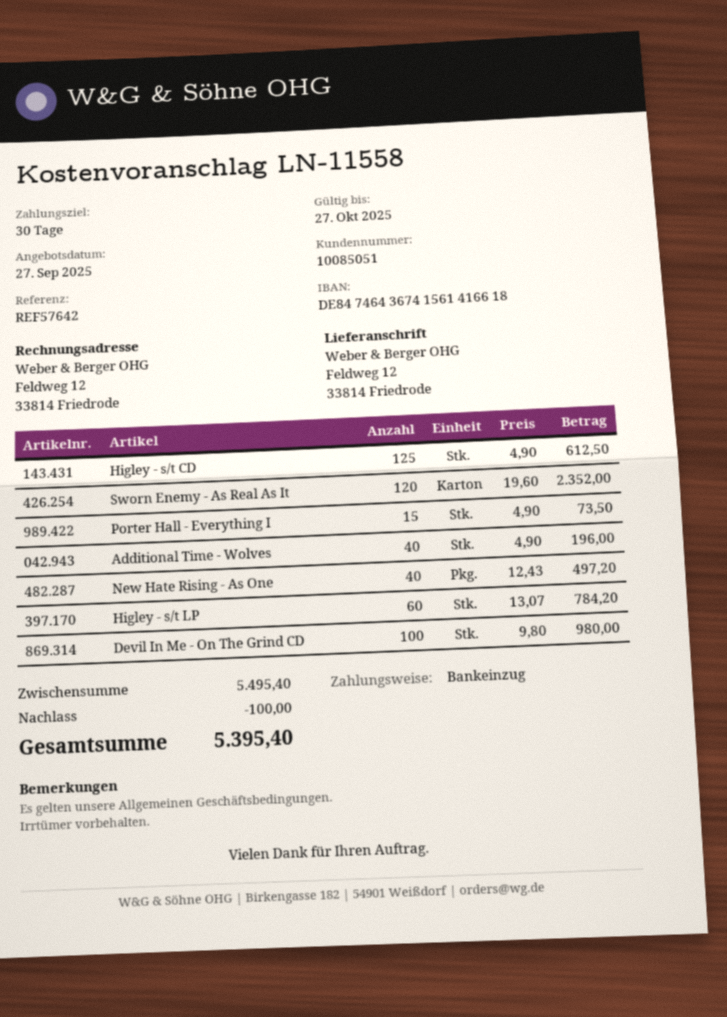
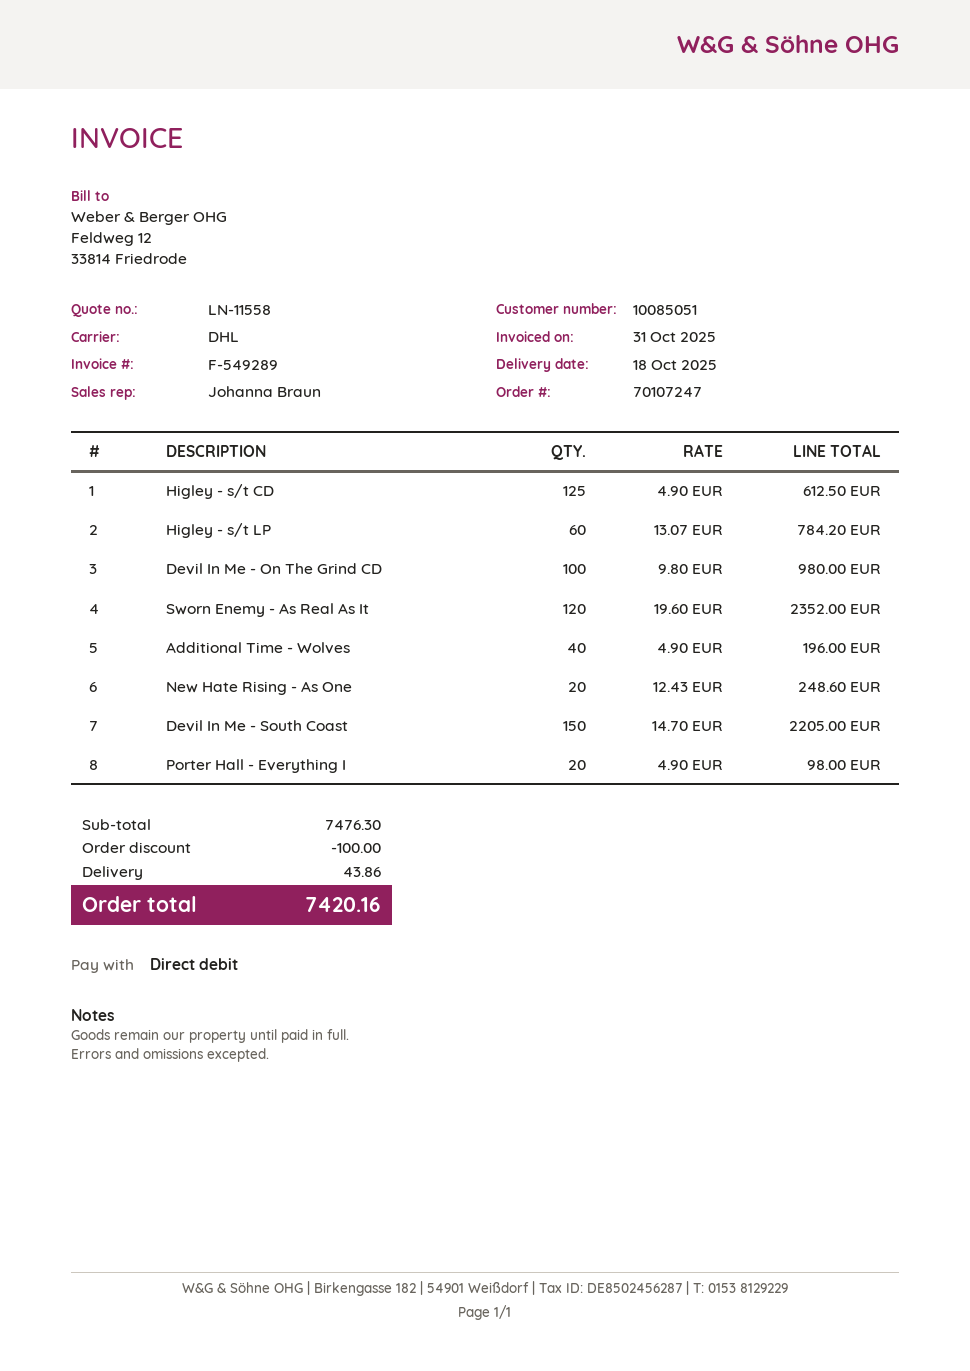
Porter Hall - Everything I: 15 x 4.90 = 73.50 -> 20 x 4.90 = 98.00
New Hate Rising - As One: 40 x 12.43 = 497.20 -> 20 x 12.43 = 248.60
Devil In Me - South Coast: none -> 150 x 14.70 = 2205.00
subtotal: 5495.40 -> 7476.30
shipping: none -> 43.86
total: 5395.40 -> 7420.16

